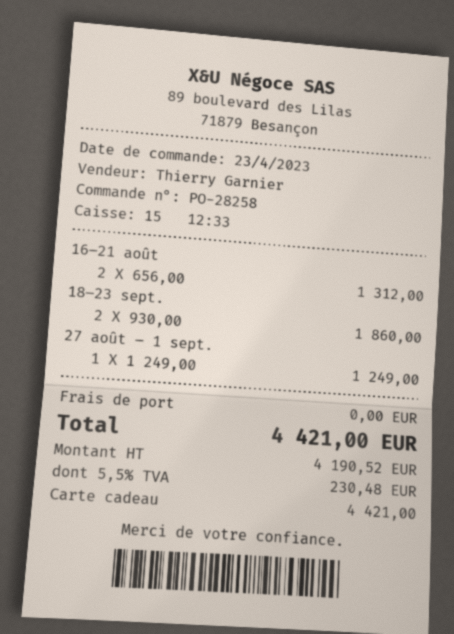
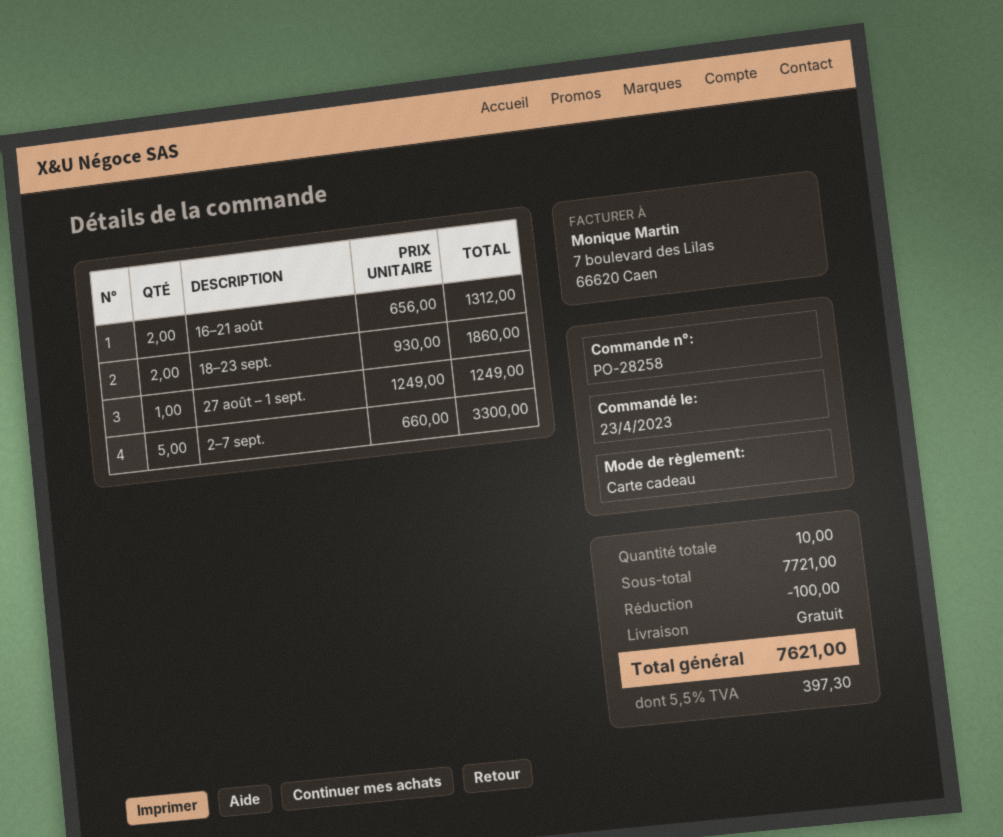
2–7 sept.: none -> 5 x 660.00 = 3300.00
discount: none -> 100.00
tax: 5.5% = 230.48 -> 5.5% = 397.30
total: 4421.00 -> 7621.00

